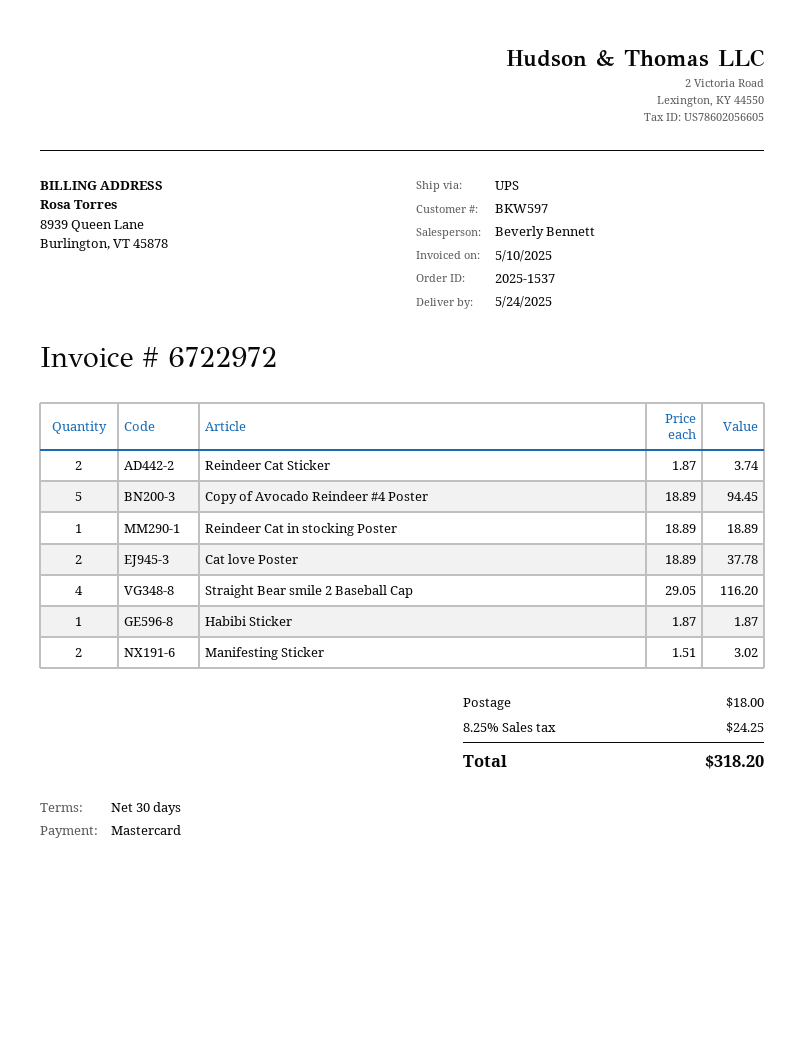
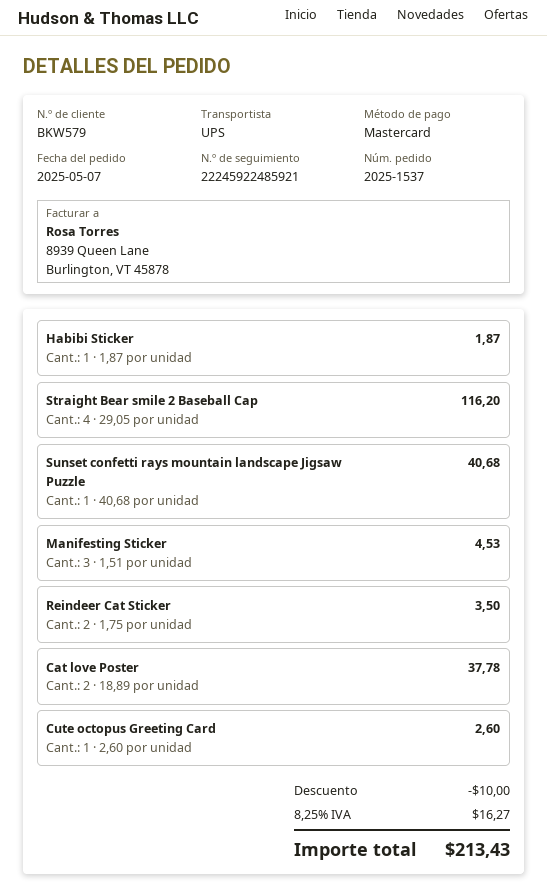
customer number: BKW597 -> BKW579
Reindeer Cat Sticker: 2 x 1.87 = 3.74 -> 2 x 1.75 = 3.50
Copy of Avocado Reindeer #4 Poster: 5 x 18.89 = 94.45 -> none
Reindeer Cat in stocking Poster: 1 x 18.89 = 18.89 -> none
Manifesting Sticker: 2 x 1.51 = 3.02 -> 3 x 1.51 = 4.53
Sunset confetti rays mountain landscape Jigsaw Puzzle: none -> 1 x 40.68 = 40.68
Cute octopus Greeting Card: none -> 1 x 2.60 = 2.60
discount: none -> 10.00
shipping: 18.00 -> none
tax: 8.25% = 24.25 -> 8.25% = 16.27
total: 318.20 -> 213.43

